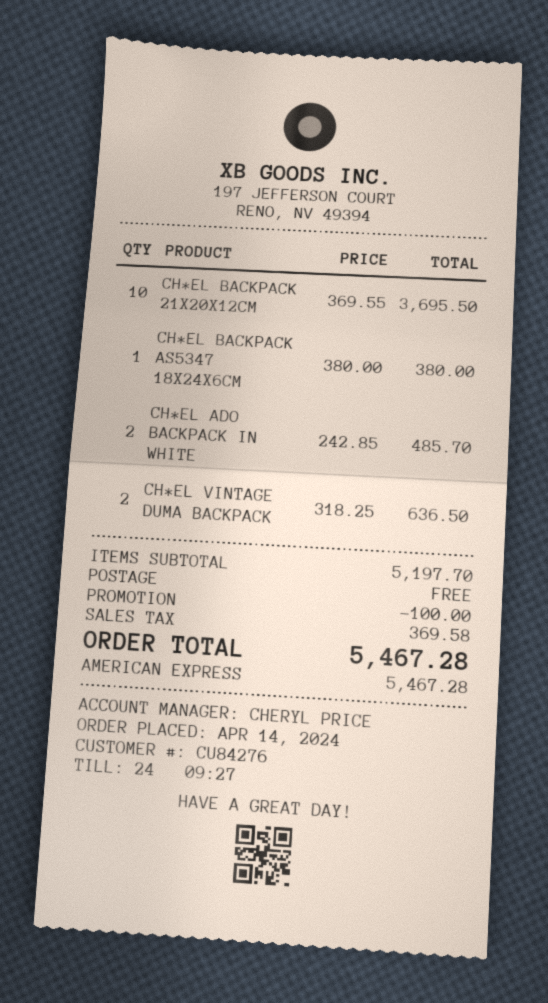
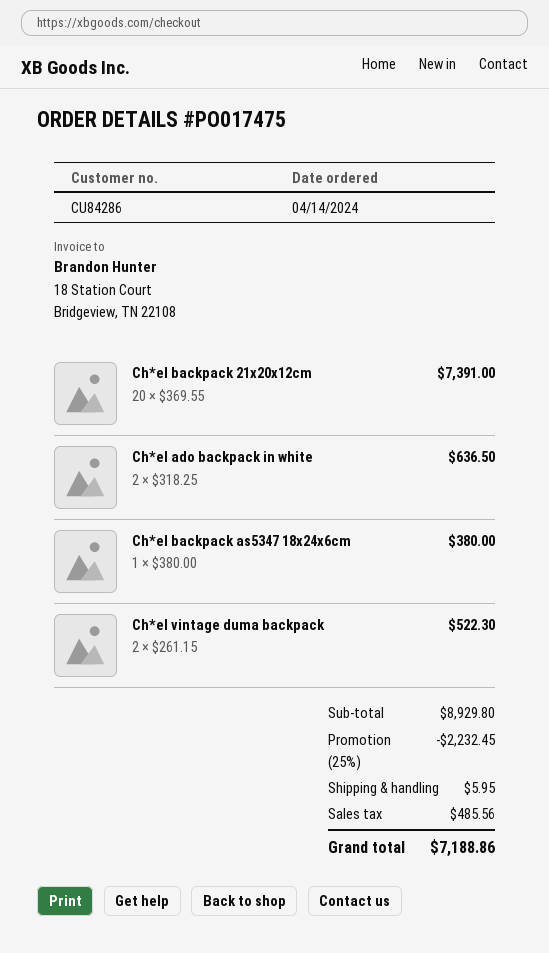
customer number: CU84276 -> CU84286
CH*EL BACKPACK 21X20X12CM: 10 x 369.55 = 3695.50 -> 20 x 369.55 = 7391.00
CH*EL ADO BACKPACK IN WHITE: 2 x 242.85 = 485.70 -> 2 x 318.25 = 636.50
CH*EL VINTAGE DUMA BACKPACK: 2 x 318.25 = 636.50 -> 2 x 261.15 = 522.30
subtotal: 5197.70 -> 8929.80
discount: 100.00 -> 2232.45
shipping: 0.00 -> 5.95
tax: 369.58 -> 485.56
total: 5467.28 -> 7188.86

